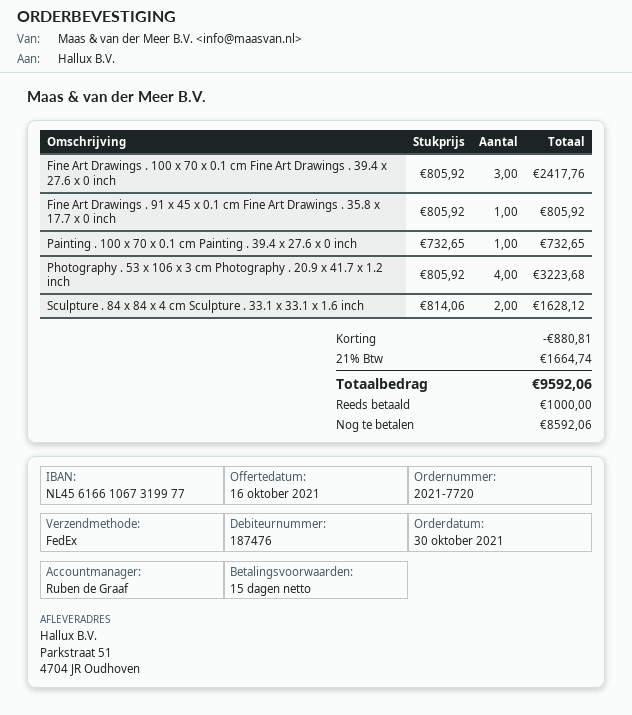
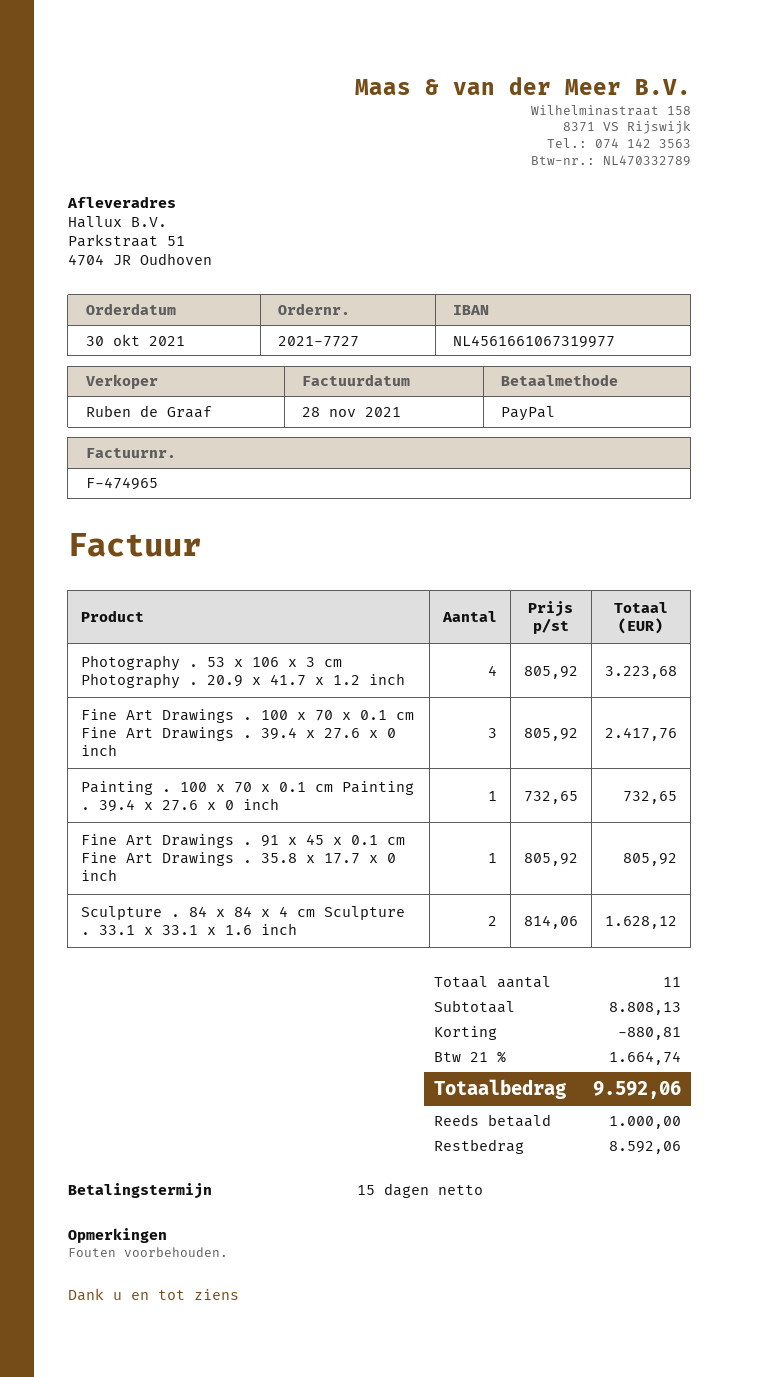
order number: 2021-7720 -> 2021-7727

